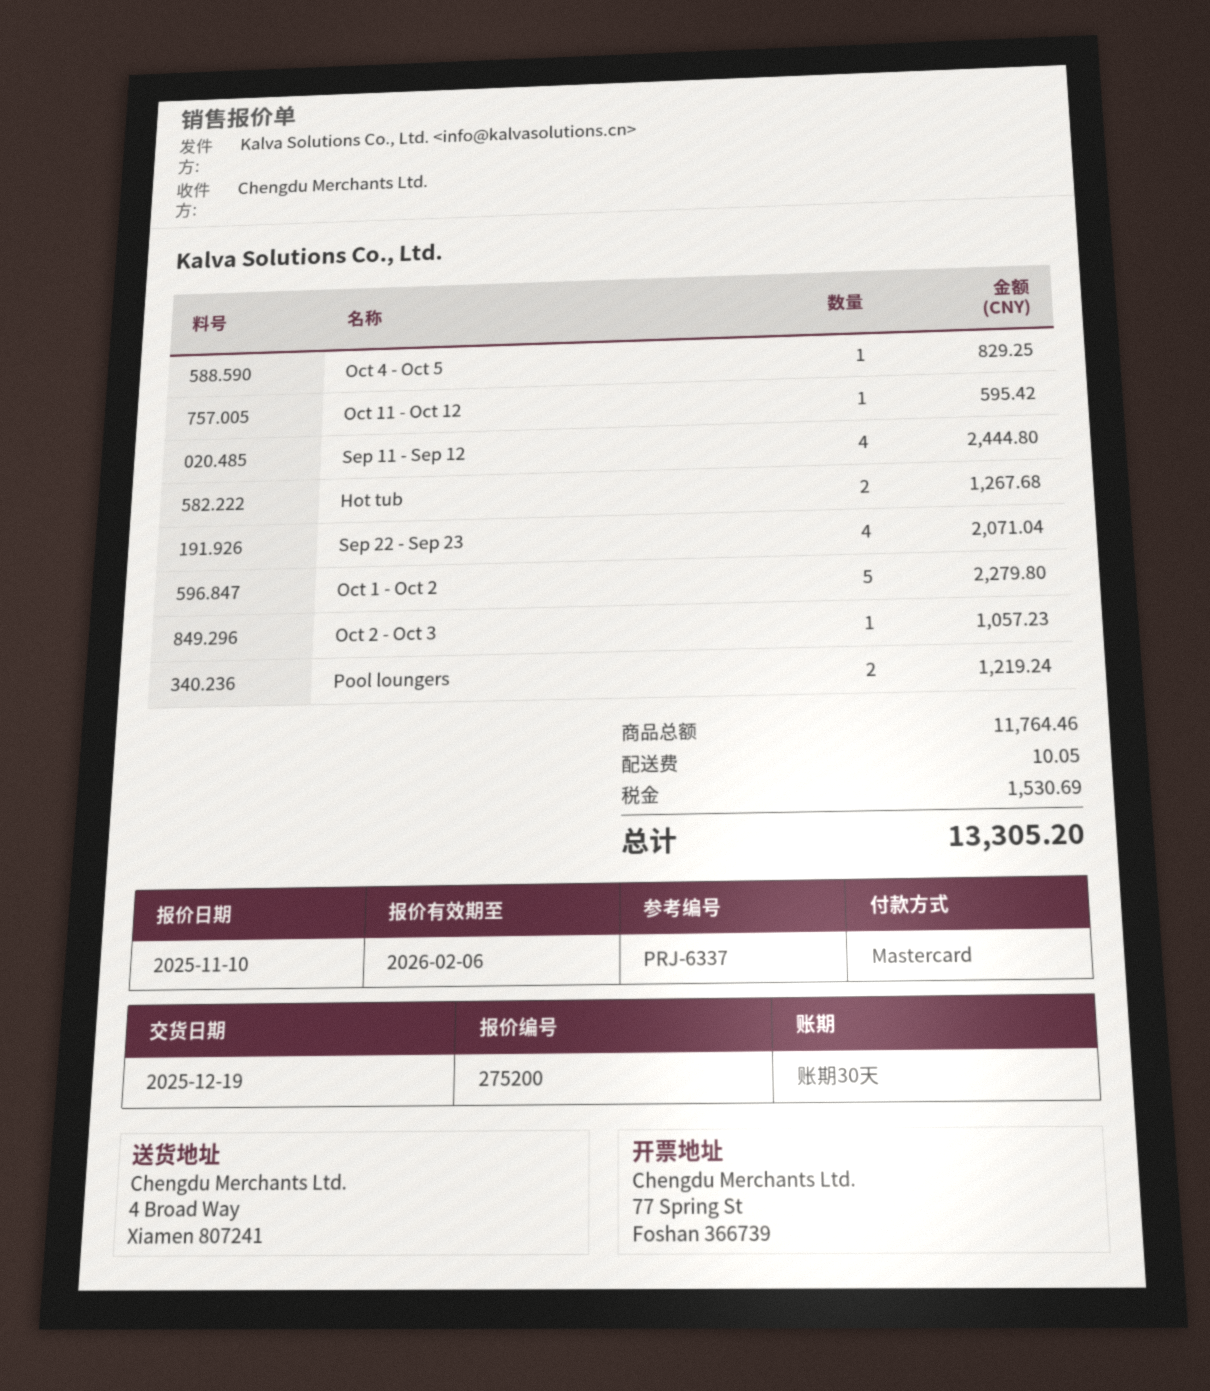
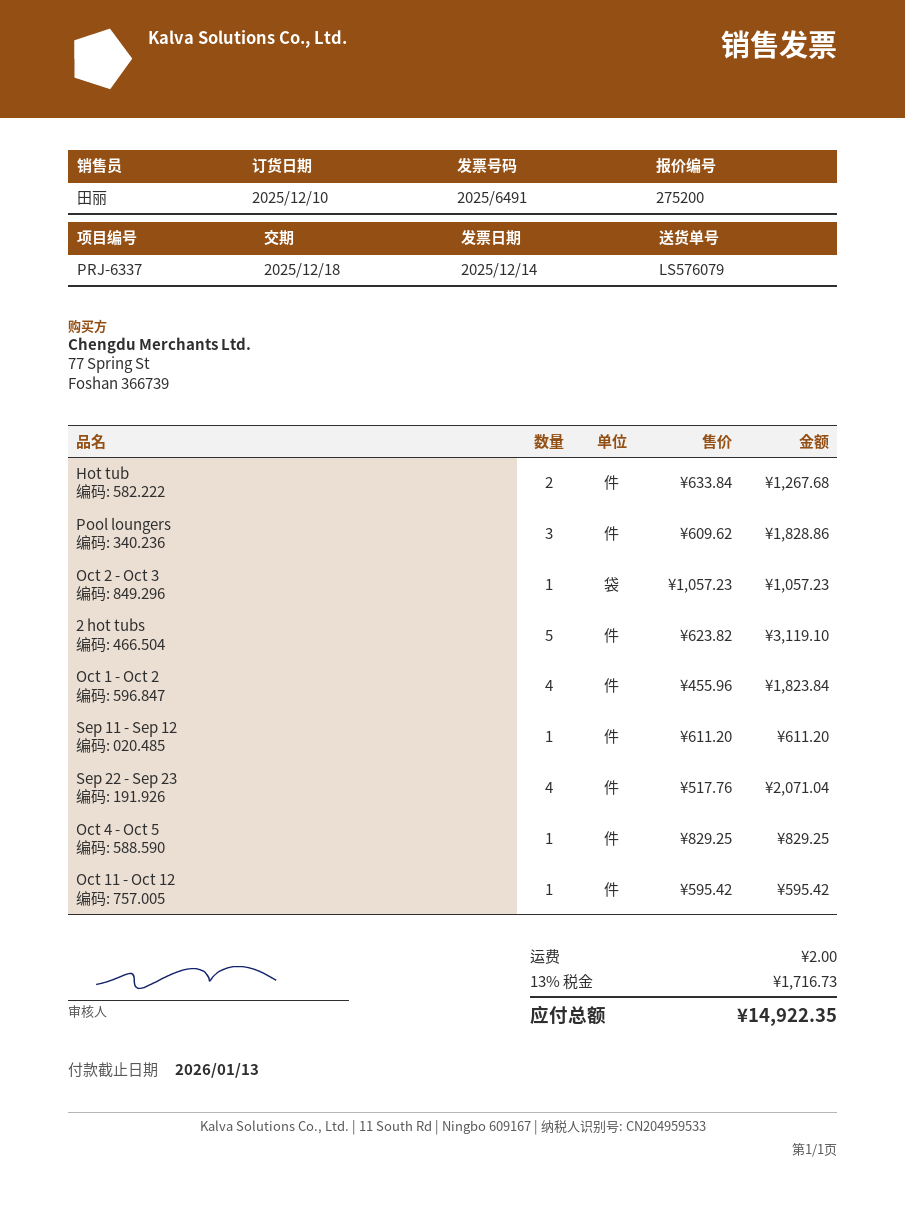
delivery date: 2025-12-19 -> 2025-12-18
Sep 11 - Sep 12: 4 for 2444.80 -> 1 for 611.20
Oct 1 - Oct 2: 5 for 2279.80 -> 4 for 1823.84
Pool loungers: 2 for 1219.24 -> 3 for 1828.86
2 hot tubs: none -> 5 for 3119.10
shipping: 10.05 -> 2.00
tax: 1530.69 -> 1716.73
total: 13305.20 -> 14922.35

